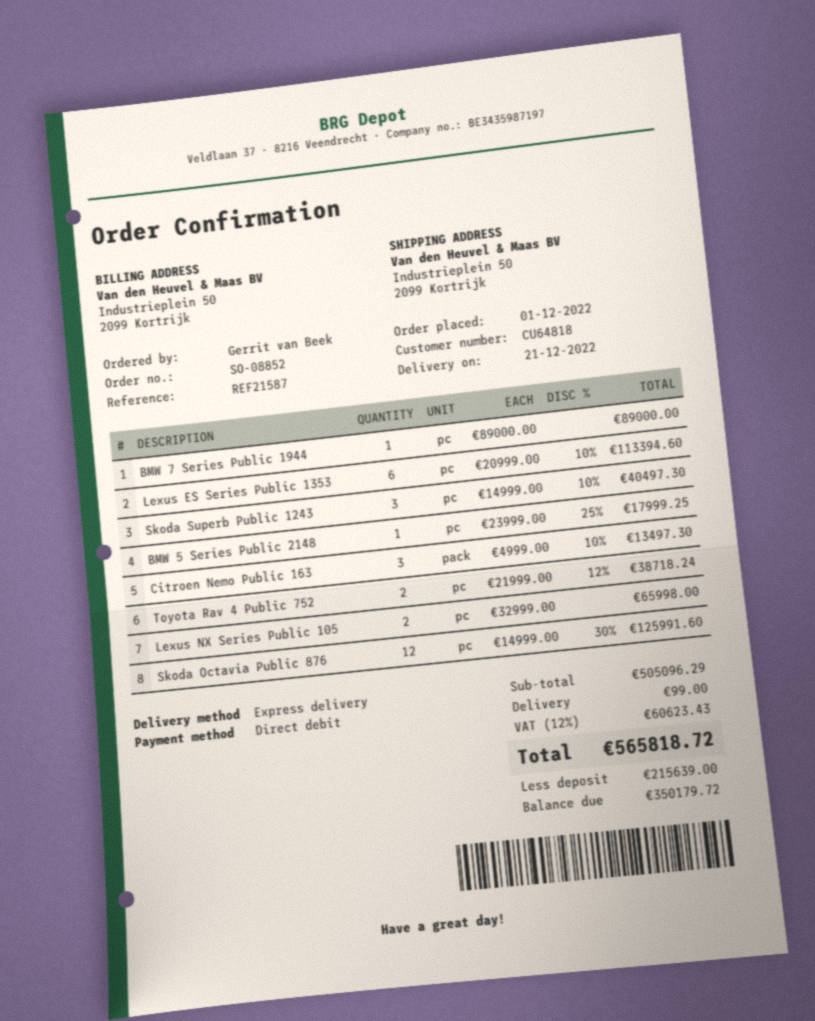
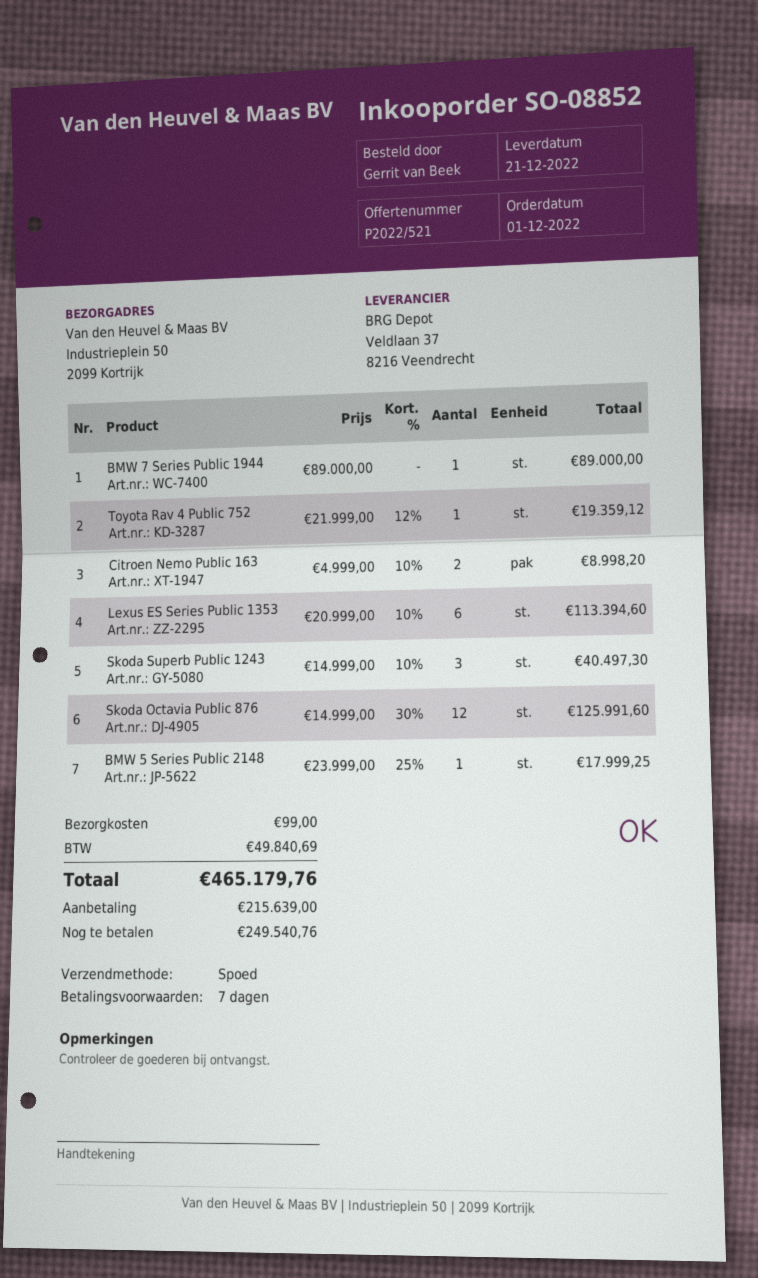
Citroen Nemo Public 163: 3 x 4999.00 - 10% = 13497.30 -> 2 x 4999.00 - 10% = 8998.20
Toyota Rav 4 Public 752: 2 x 21999.00 - 12% = 38718.24 -> 1 x 21999.00 - 12% = 19359.12
Lexus NX Series Public 105: 2 x 32999.00 = 65998.00 -> none
tax: 60623.43 -> 49840.69
total: 565818.72 -> 465179.76
balance: 350179.72 -> 249540.76

